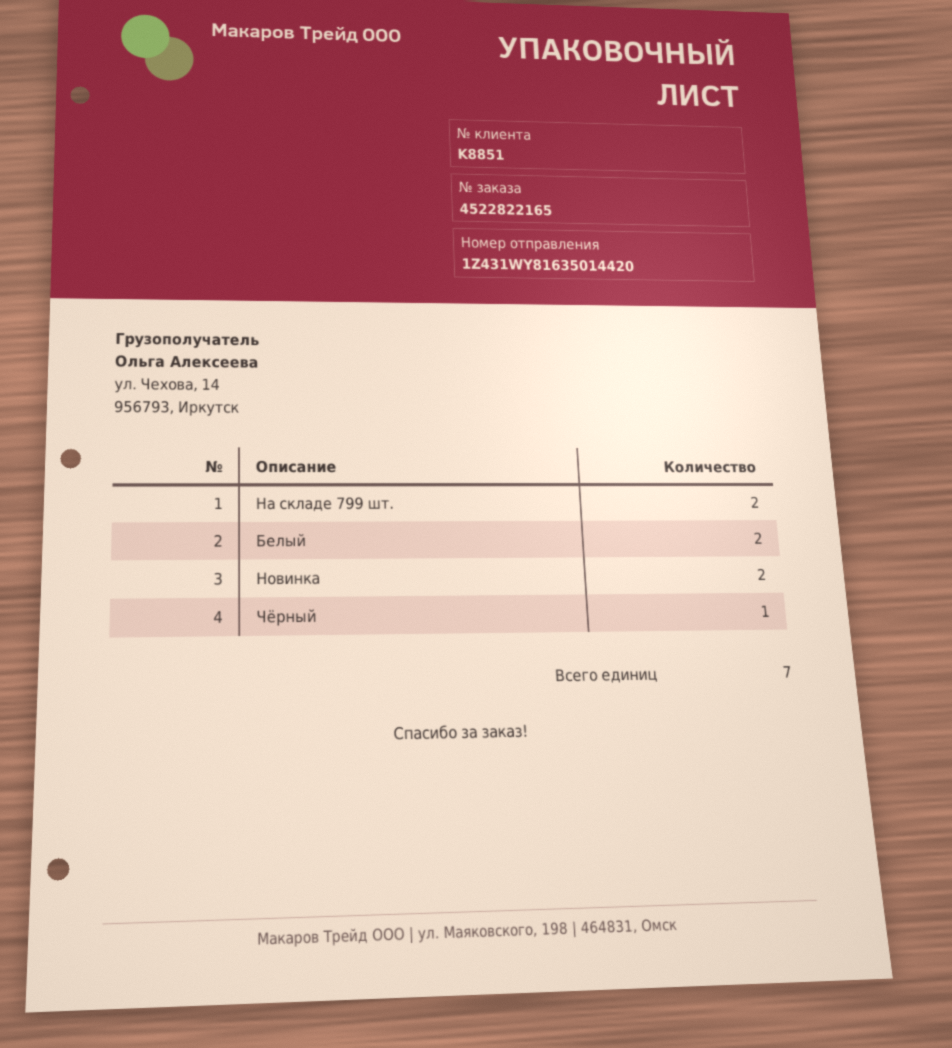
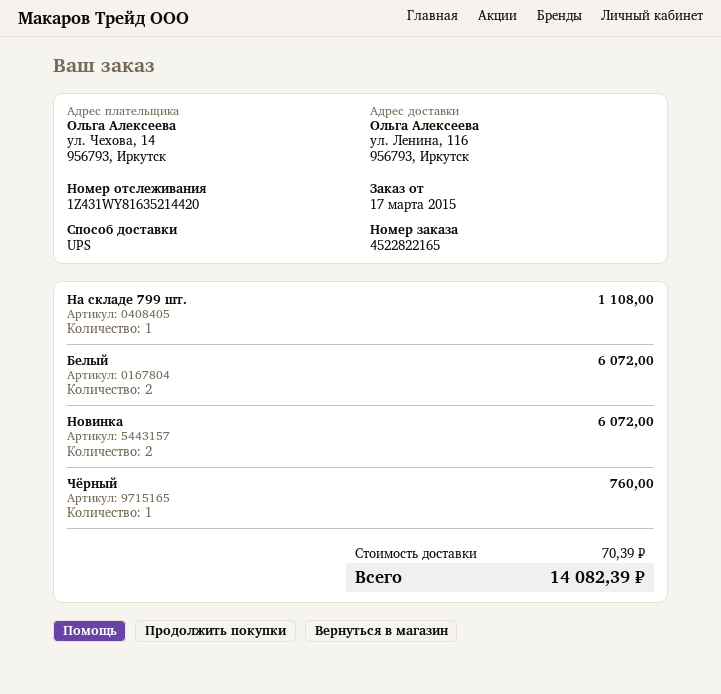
tracking number: 1Z431WY81635014420 -> 1Z431WY81635214420
ship to: ул. Чехова, 14, 956793, Иркутск -> ул. Ленина, 116, 956793, Иркутск
На складе 799 шт.: 2 -> 1

